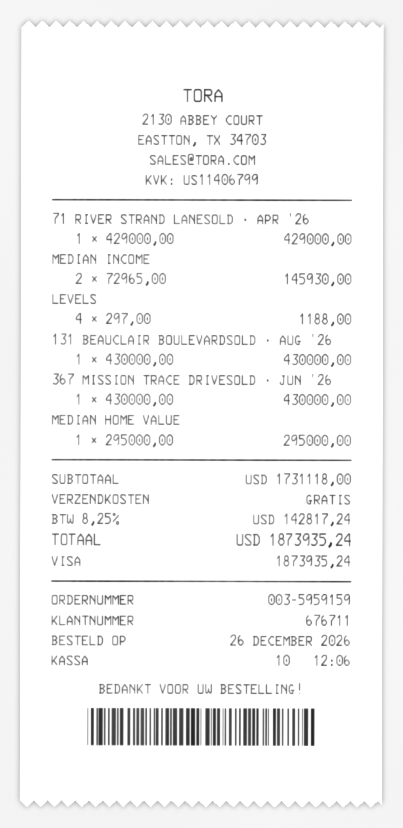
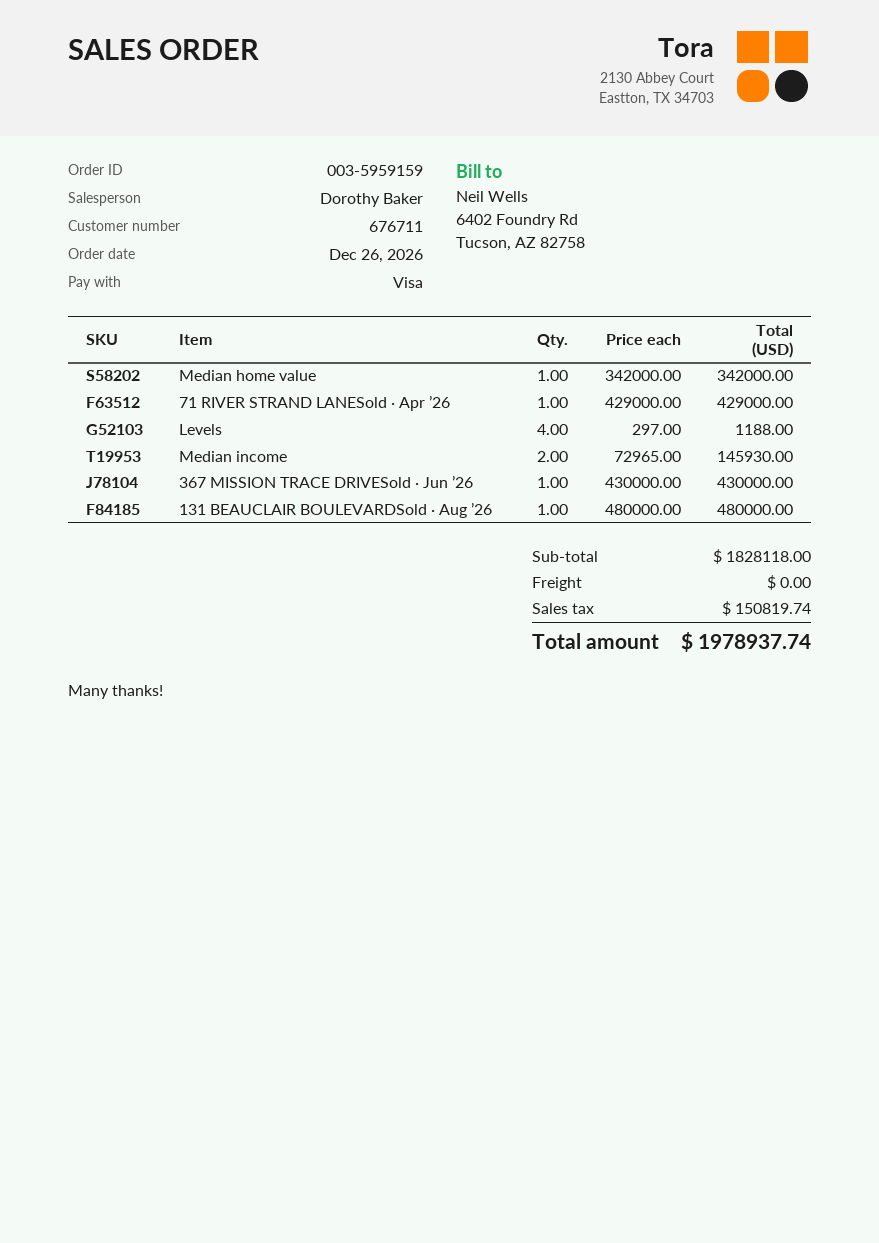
131 BEAUCLAIR BOULEVARDSOLD · AUG ’26: 1 x 430000.00 = 430000.00 -> 1 x 480000.00 = 480000.00
MEDIAN HOME VALUE: 1 x 295000.00 = 295000.00 -> 1 x 342000.00 = 342000.00
subtotal: 1731118.00 -> 1828118.00
tax: 142817.24 -> 150819.74
total: 1873935.24 -> 1978937.74

